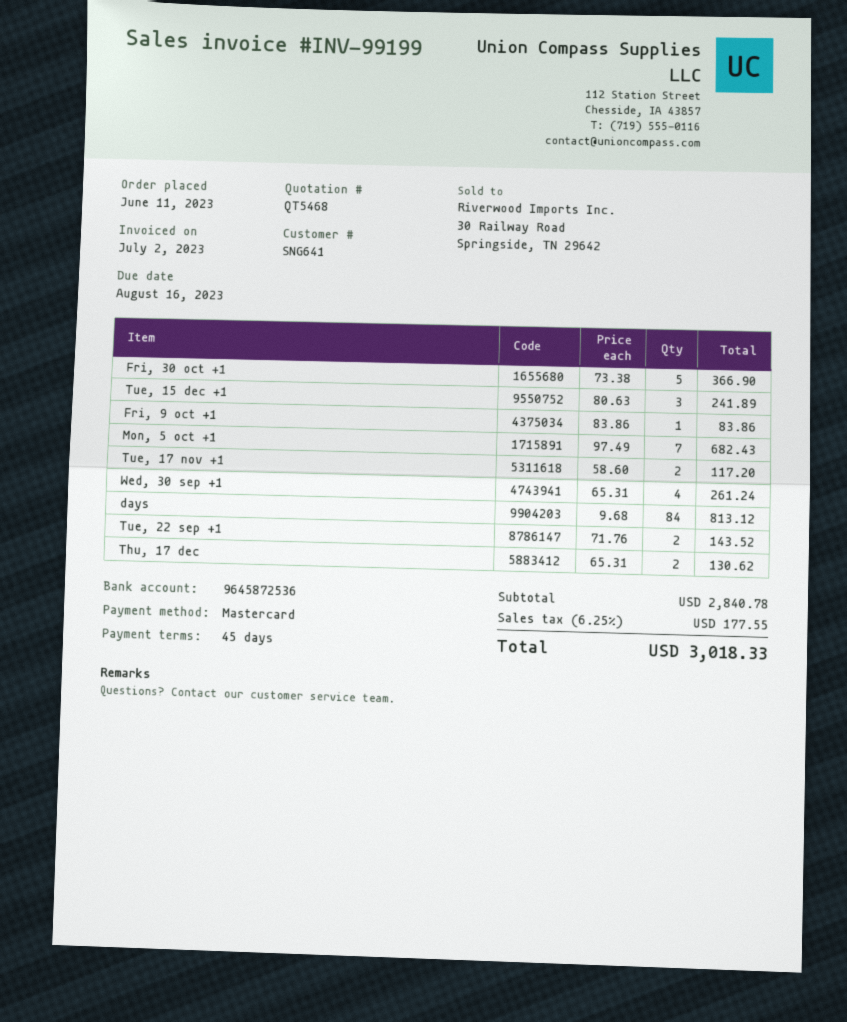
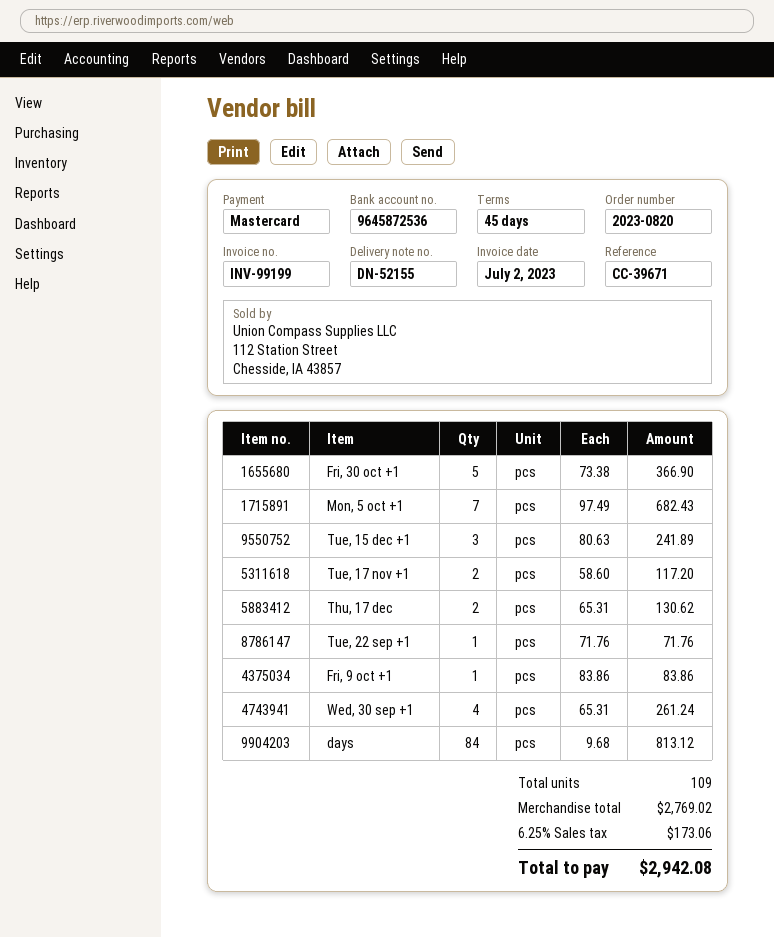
Tue, 22 sep +1: 2 x 71.76 = 143.52 -> 1 x 71.76 = 71.76
subtotal: 2840.78 -> 2769.02
tax: 6.25% = 177.55 -> 6.25% = 173.06
total: 3018.33 -> 2942.08

